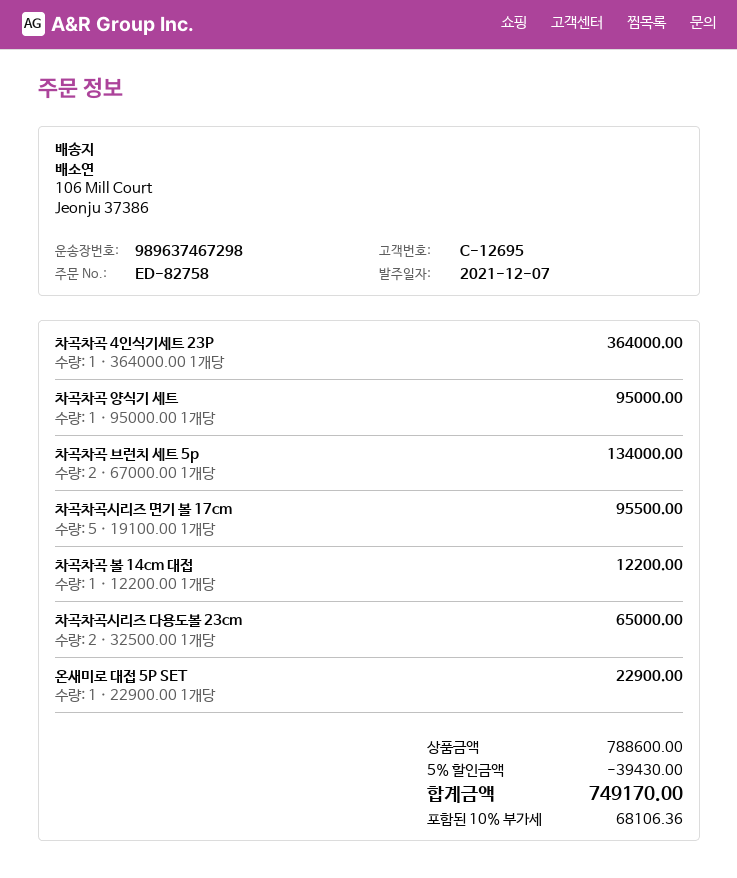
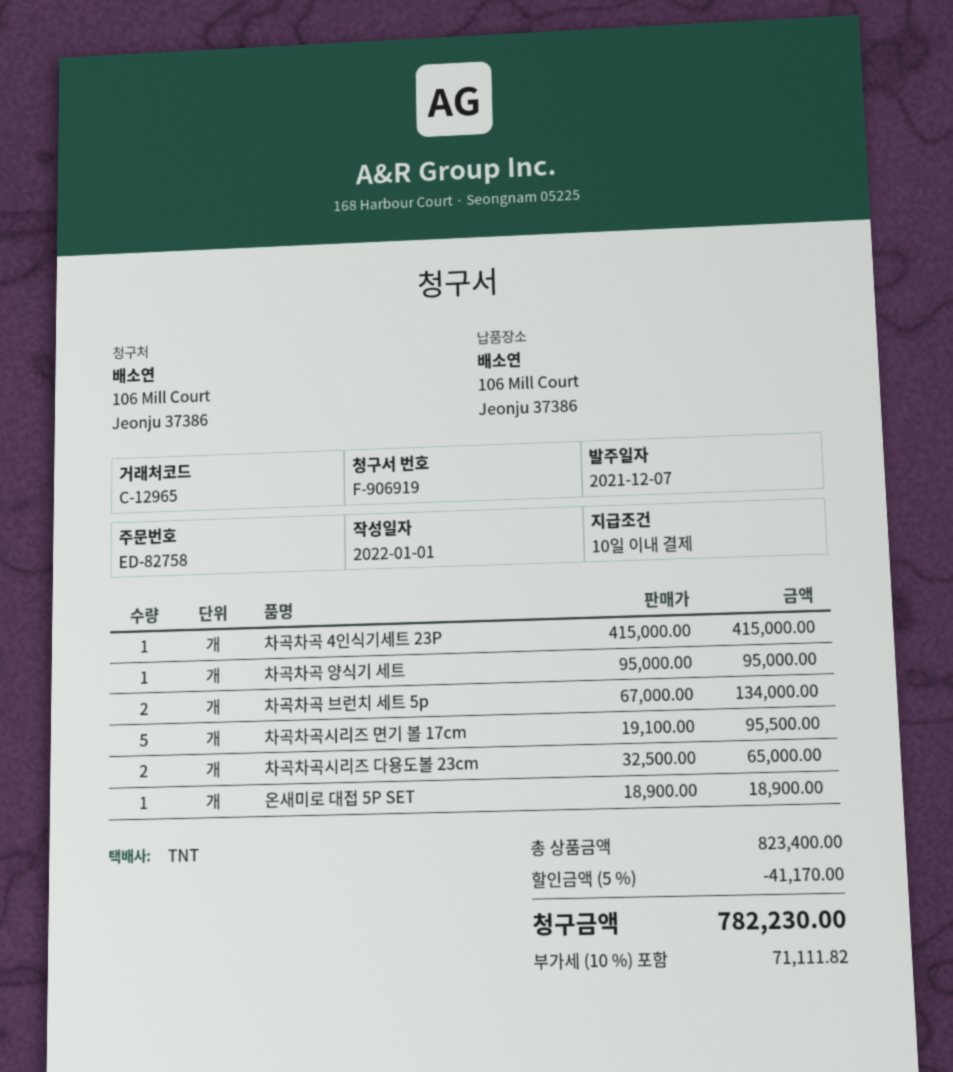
customer number: C-12695 -> C-12965
차곡차곡 4인식기세트 23P: 1 x 364000.00 = 364000.00 -> 1 x 415000.00 = 415000.00
차곡차곡 볼 14cm 대접: 1 x 12200.00 = 12200.00 -> none
온새미로 대접 5P SET: 1 x 22900.00 = 22900.00 -> 1 x 18900.00 = 18900.00
subtotal: 788600.00 -> 823400.00
discount: 5% = 39430.00 -> 5% = 41170.00
tax: 10% = 68106.36 -> 10% = 71111.82
total: 749170.00 -> 782230.00

